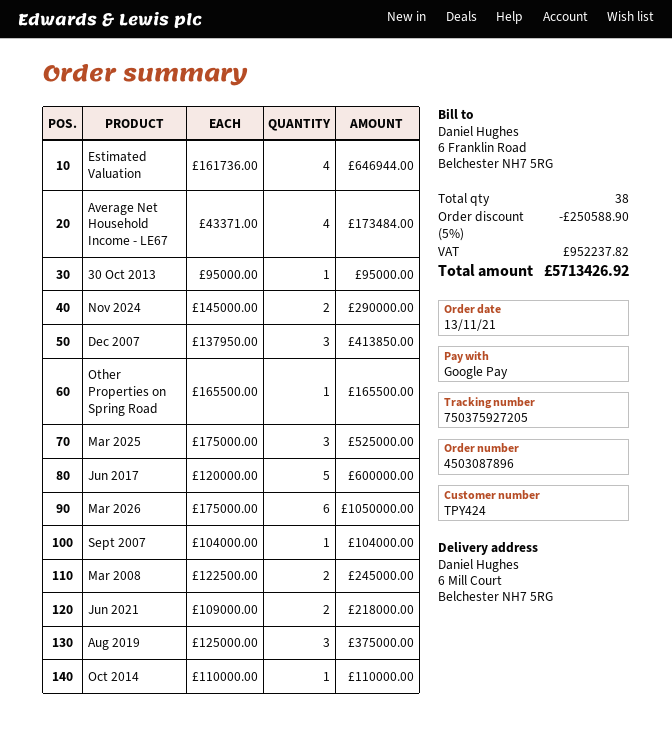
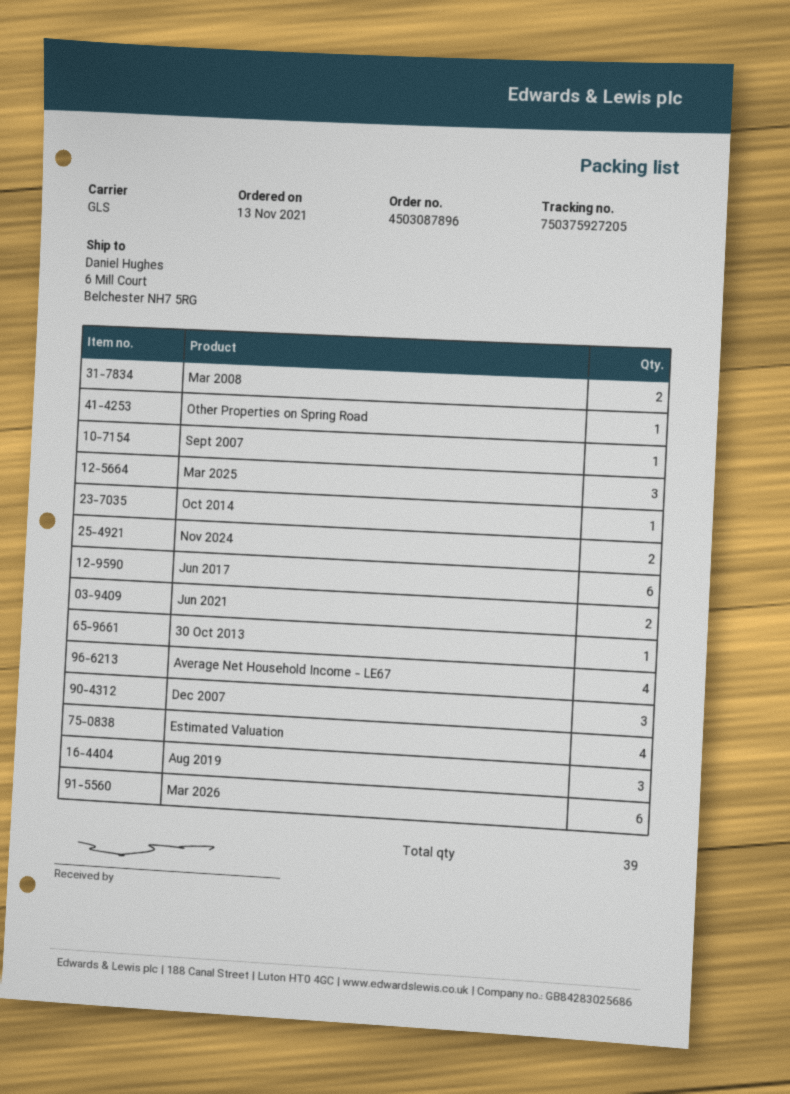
Jun 2017: 5 -> 6
total quantity: 38 -> 39

